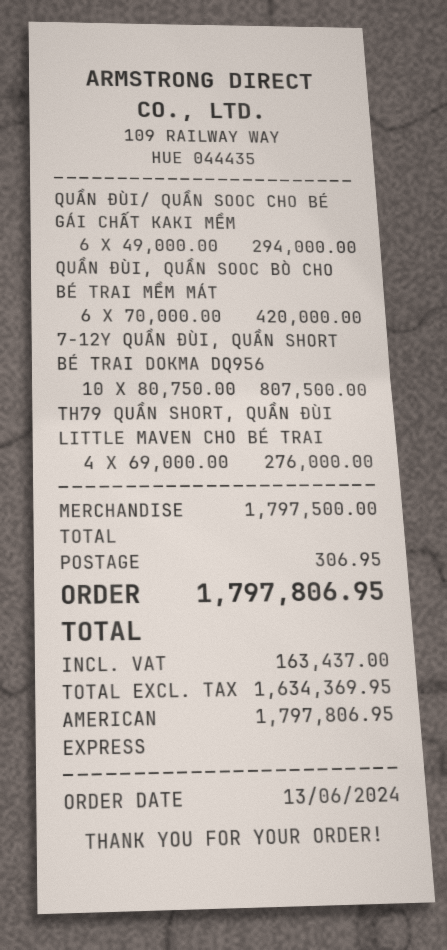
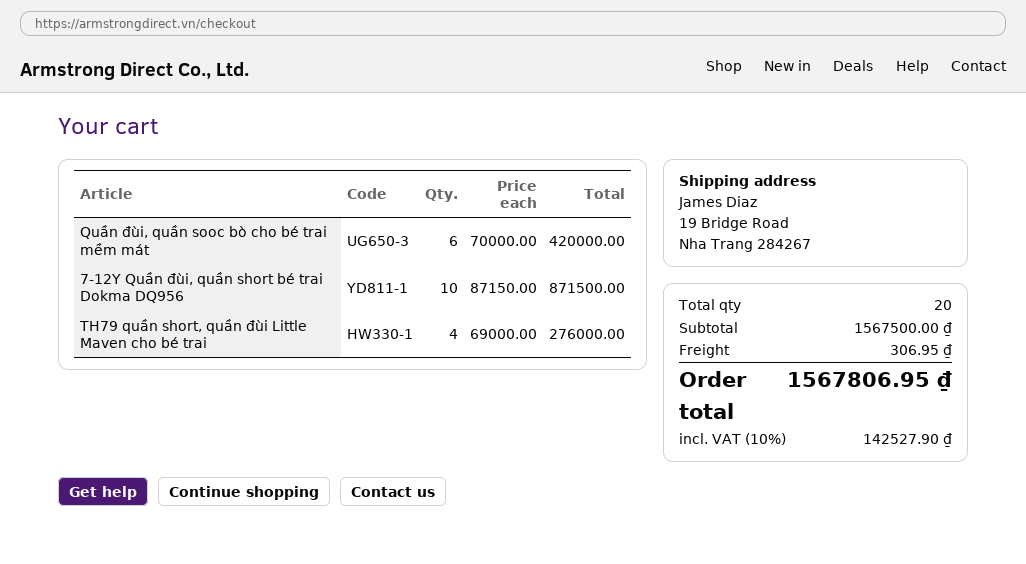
QUẦN ĐÙI/ QUẦN SOOC CHO BÉ GÁI CHẤT KAKI MỀM: 6 x 49000.00 = 294000.00 -> none
7-12Y QUẦN ĐÙI, QUẦN SHORT BÉ TRAI DOKMA DQ956: 10 x 80750.00 = 807500.00 -> 10 x 87150.00 = 871500.00
subtotal: 1797500.00 -> 1567500.00
tax: 163437.00 -> 142527.90
total: 1797806.95 -> 1567806.95

